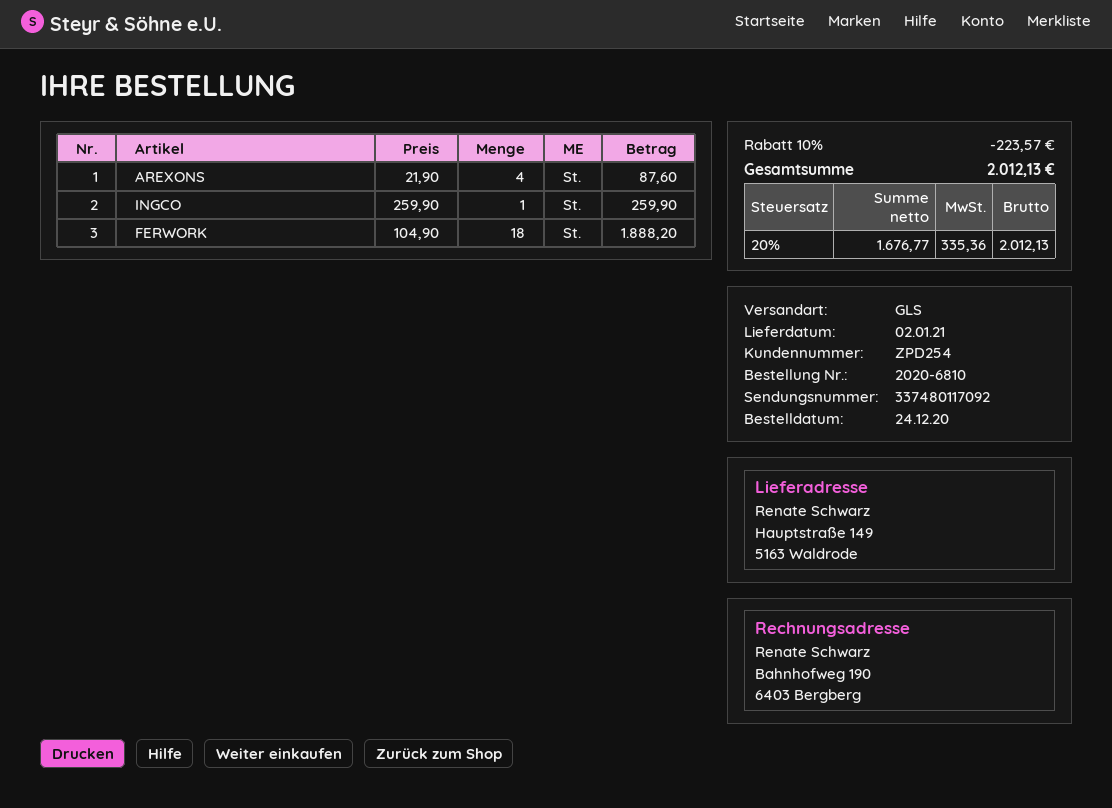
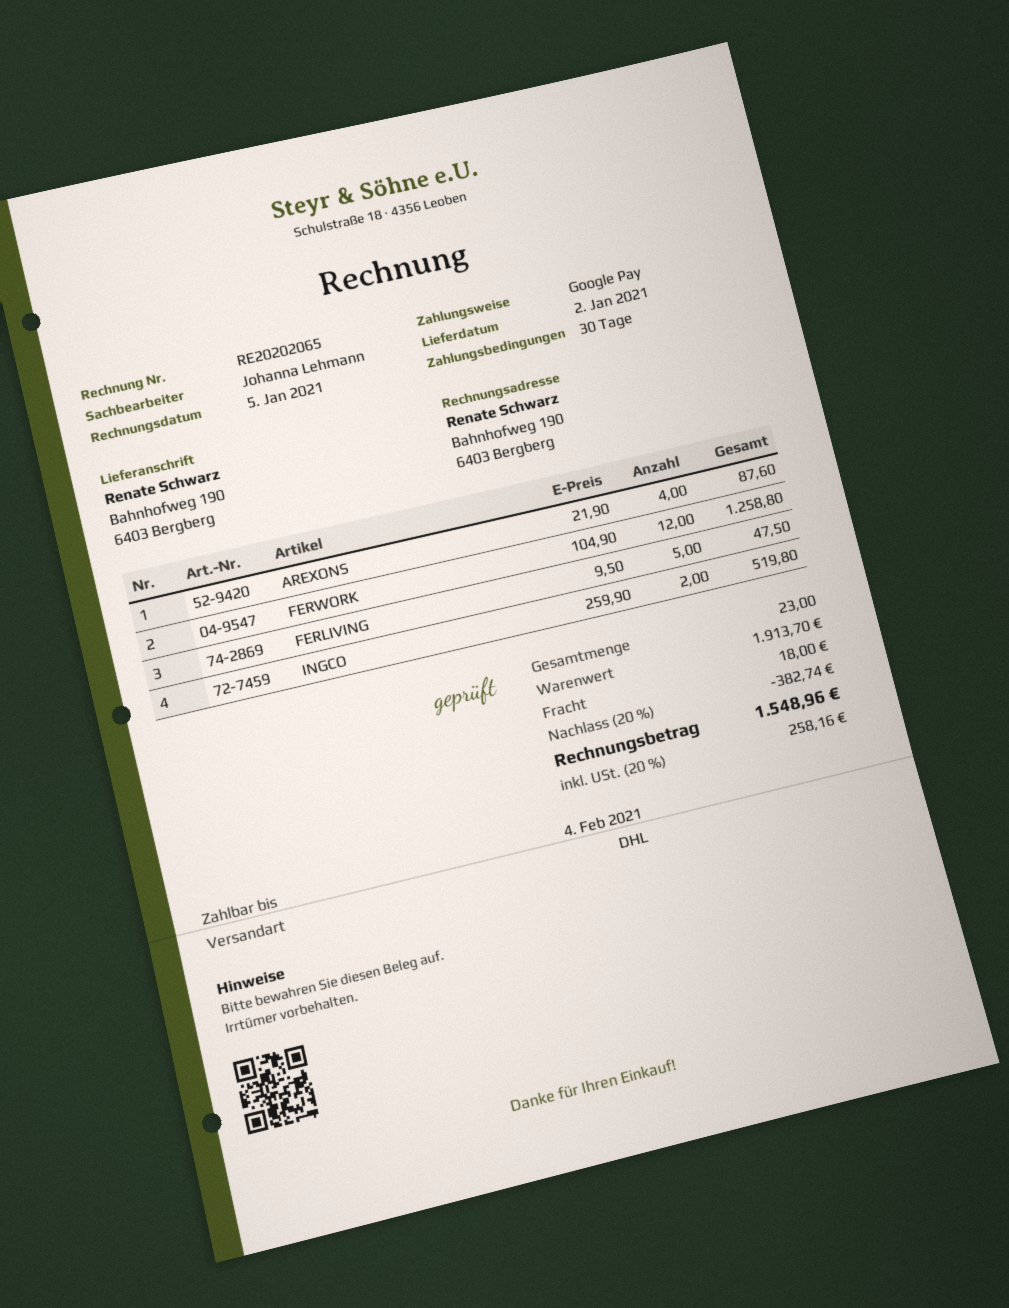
shipping method: GLS -> DHL
ship to: Hauptstraße 149, 5163 Waldrode -> Bahnhofweg 190, 6403 Bergberg
INGCO: 1 x 259.90 = 259.90 -> 2 x 259.90 = 519.80
FERWORK: 18 x 104.90 = 1888.20 -> 12 x 104.90 = 1258.80
FERLIVING: none -> 5 x 9.50 = 47.50
discount: 10% = 223.57 -> 20% = 382.74
shipping: none -> 18.00
tax: 20% = 335.36 -> 20% = 258.16
total: 2012.13 -> 1548.96

